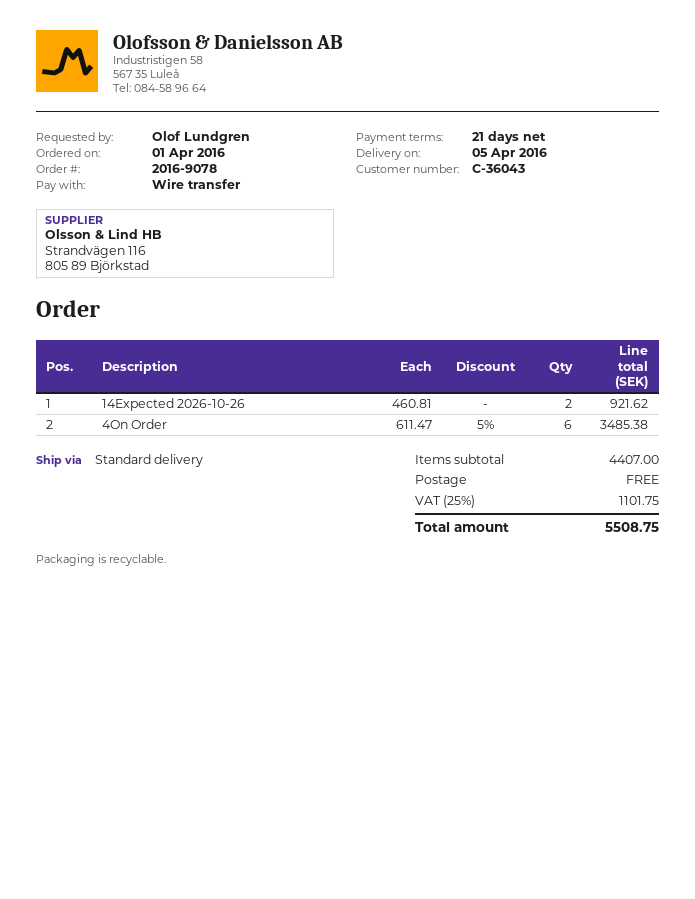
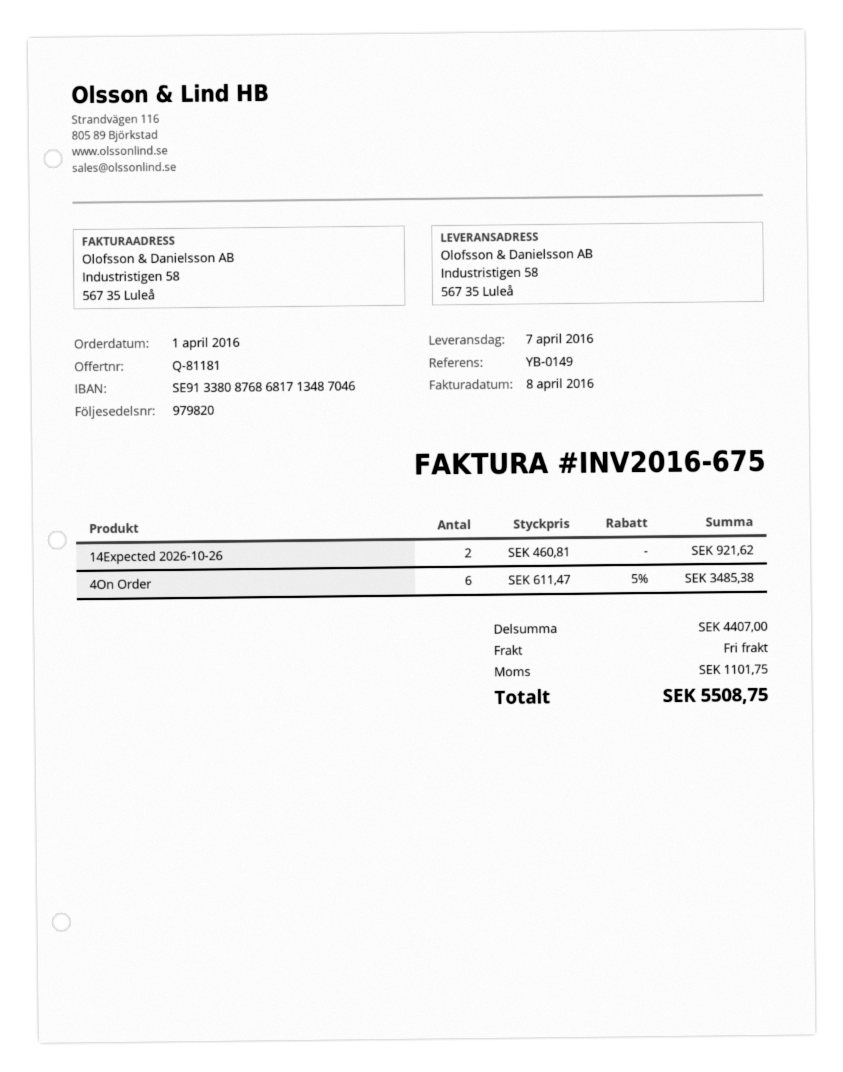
delivery date: 2016-04-05 -> 2016-04-07

